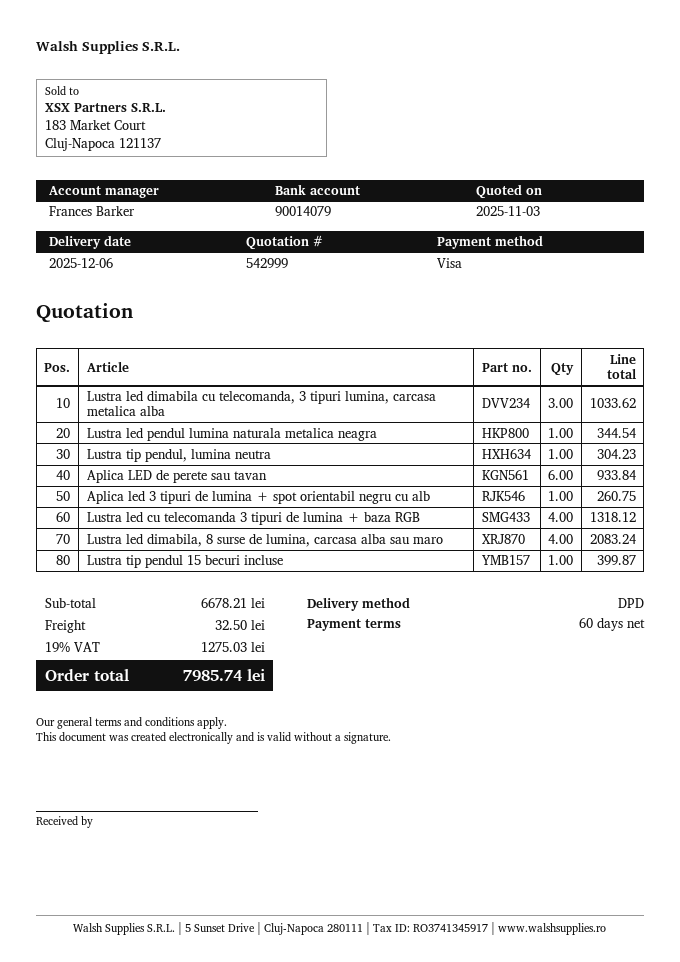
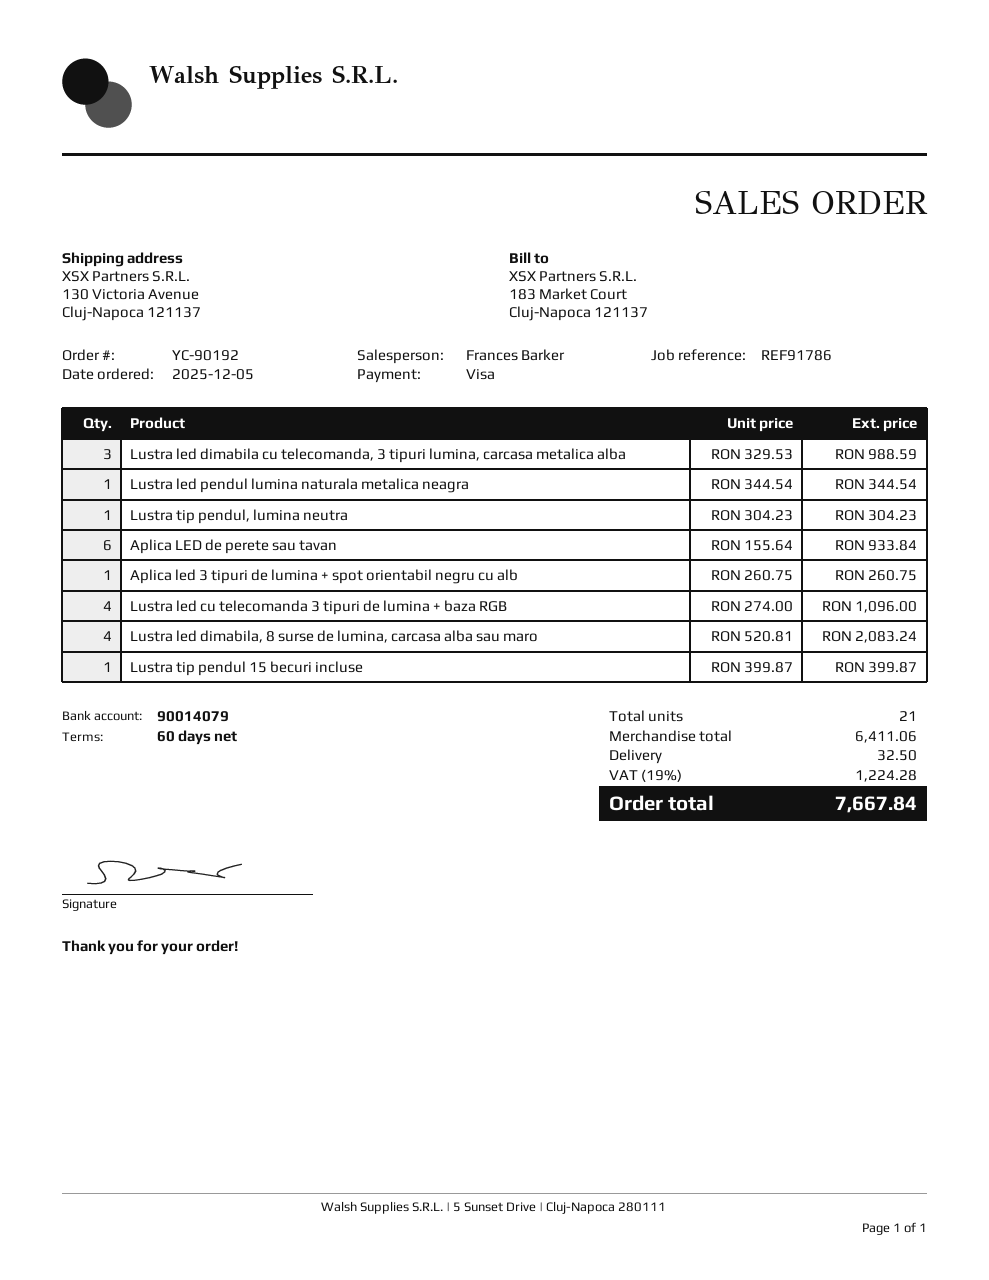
Lustra led dimabila cu telecomanda, 3 tipuri lumina, carcasa metalica alba: 3 for 1033.62 -> 3 for 988.59
Lustra led cu telecomanda 3 tipuri de lumina + baza RGB: 4 for 1318.12 -> 4 for 1096.00
subtotal: 6678.21 -> 6411.06
tax: 19% = 1275.03 -> 19% = 1224.28
total: 7985.74 -> 7667.84

